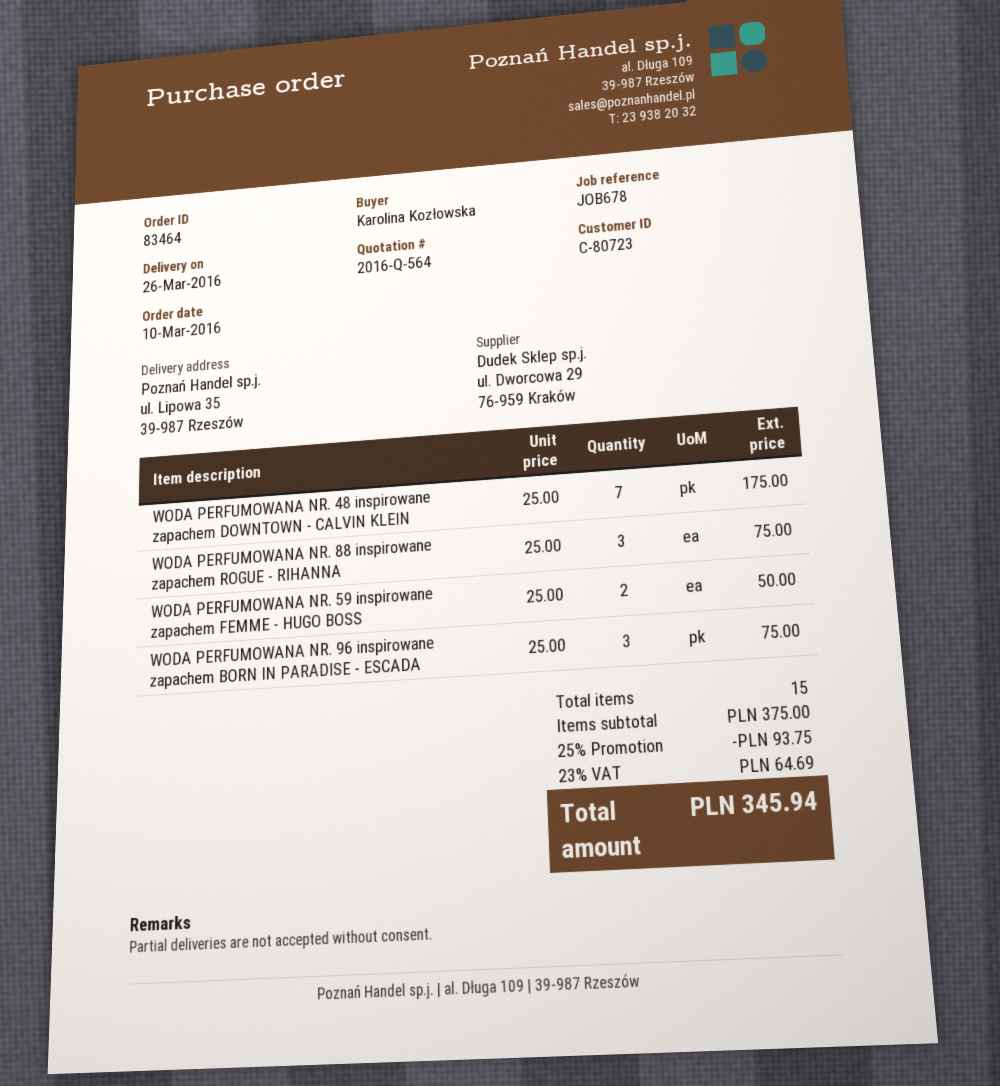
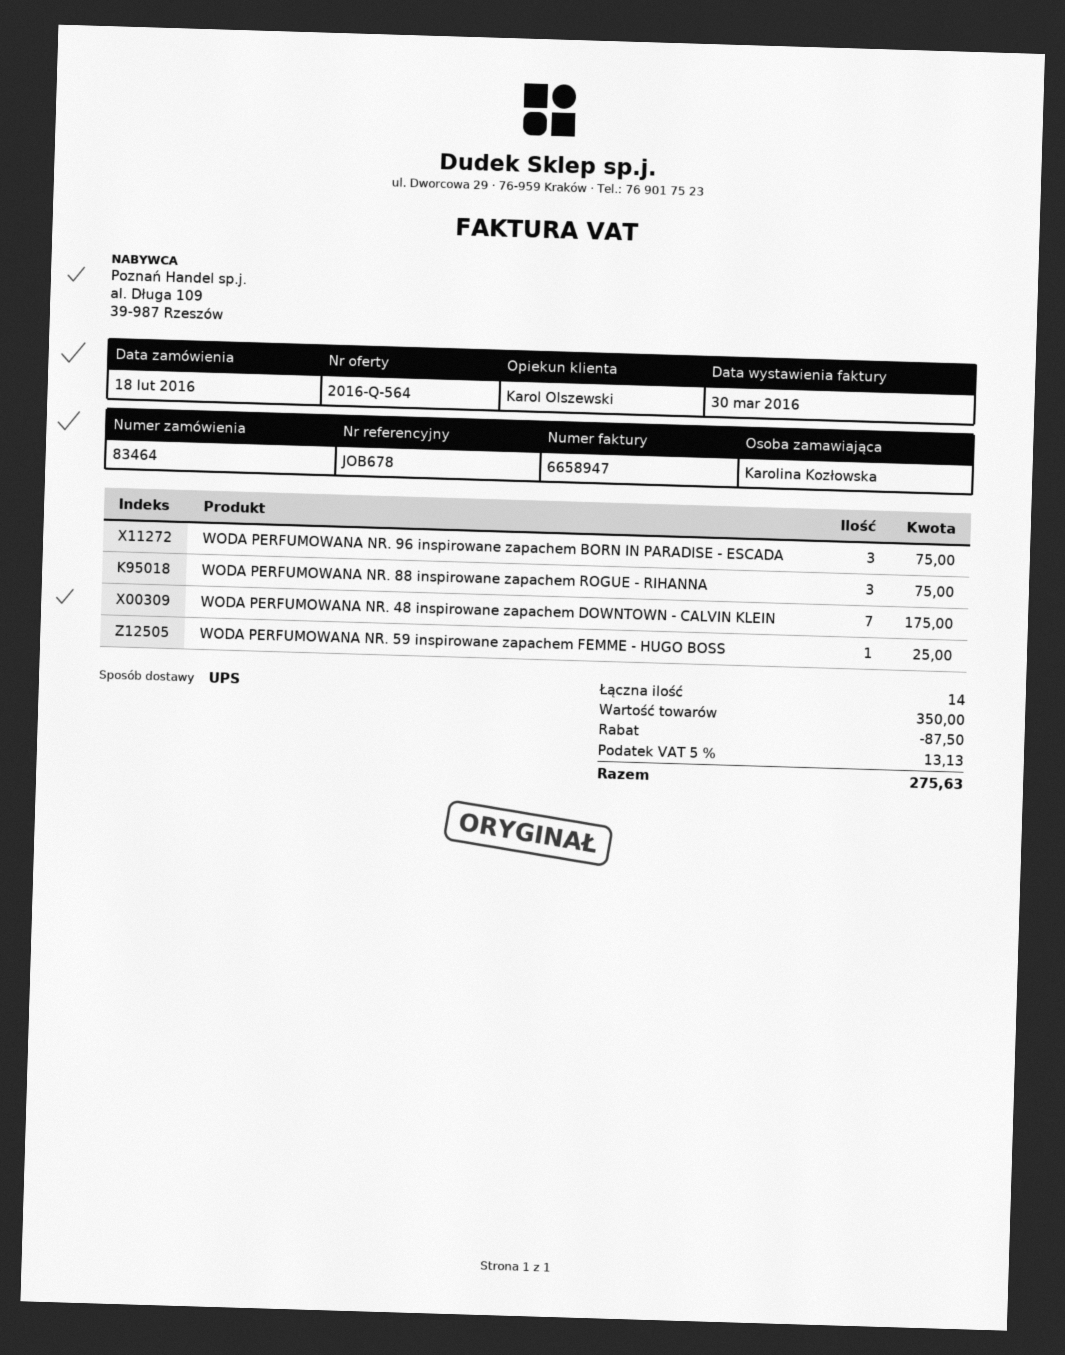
order date: 2016-03-10 -> 2016-02-18
WODA PERFUMOWANA NR. 59 inspirowane zapachem FEMME - HUGO BOSS: 2 for 50.00 -> 1 for 25.00
total quantity: 15 -> 14
subtotal: 375.00 -> 350.00
discount: 93.75 -> 87.50
tax: 23% = 64.69 -> 5% = 13.13
total: 345.94 -> 275.63

